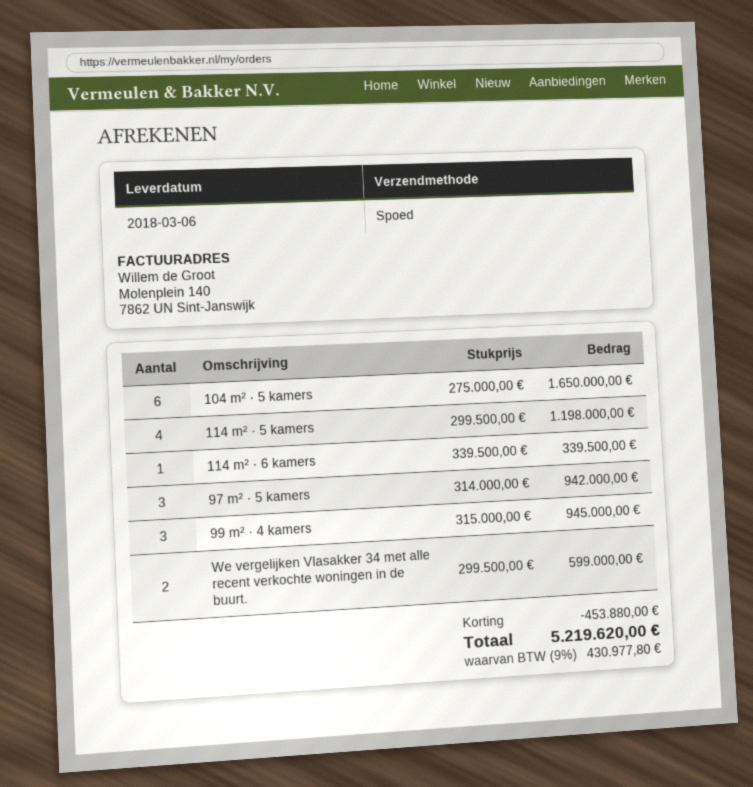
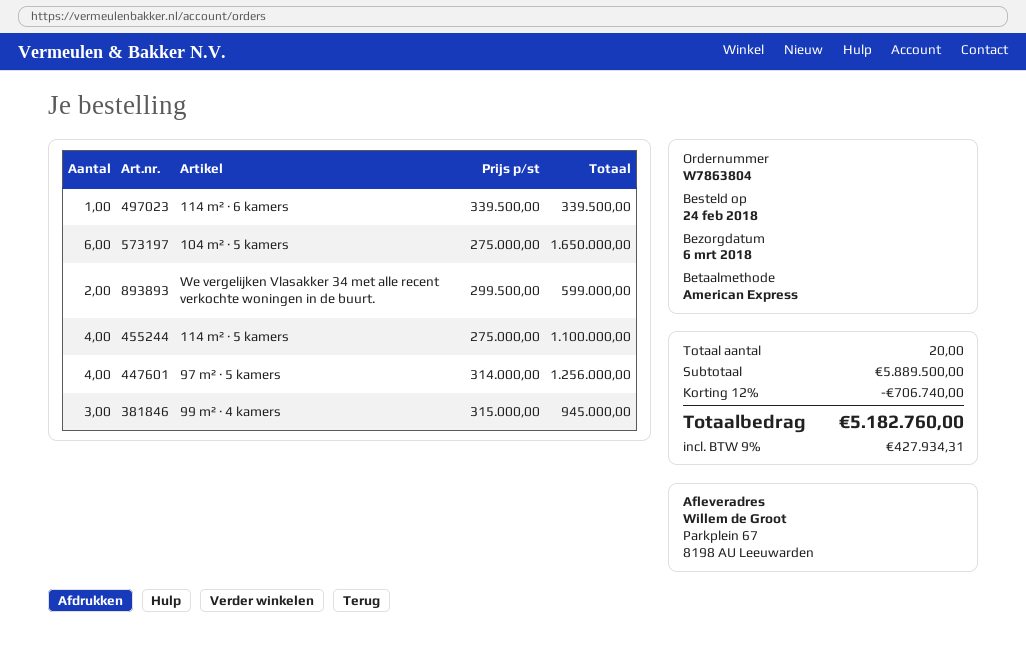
114 m² · 5 kamers: 4 x 299500.00 = 1198000.00 -> 4 x 275000.00 = 1100000.00
97 m² · 5 kamers: 3 x 314000.00 = 942000.00 -> 4 x 314000.00 = 1256000.00
discount: 453880.00 -> 706740.00
tax: 9% = 430977.80 -> 9% = 427934.31
total: 5219620.00 -> 5182760.00

